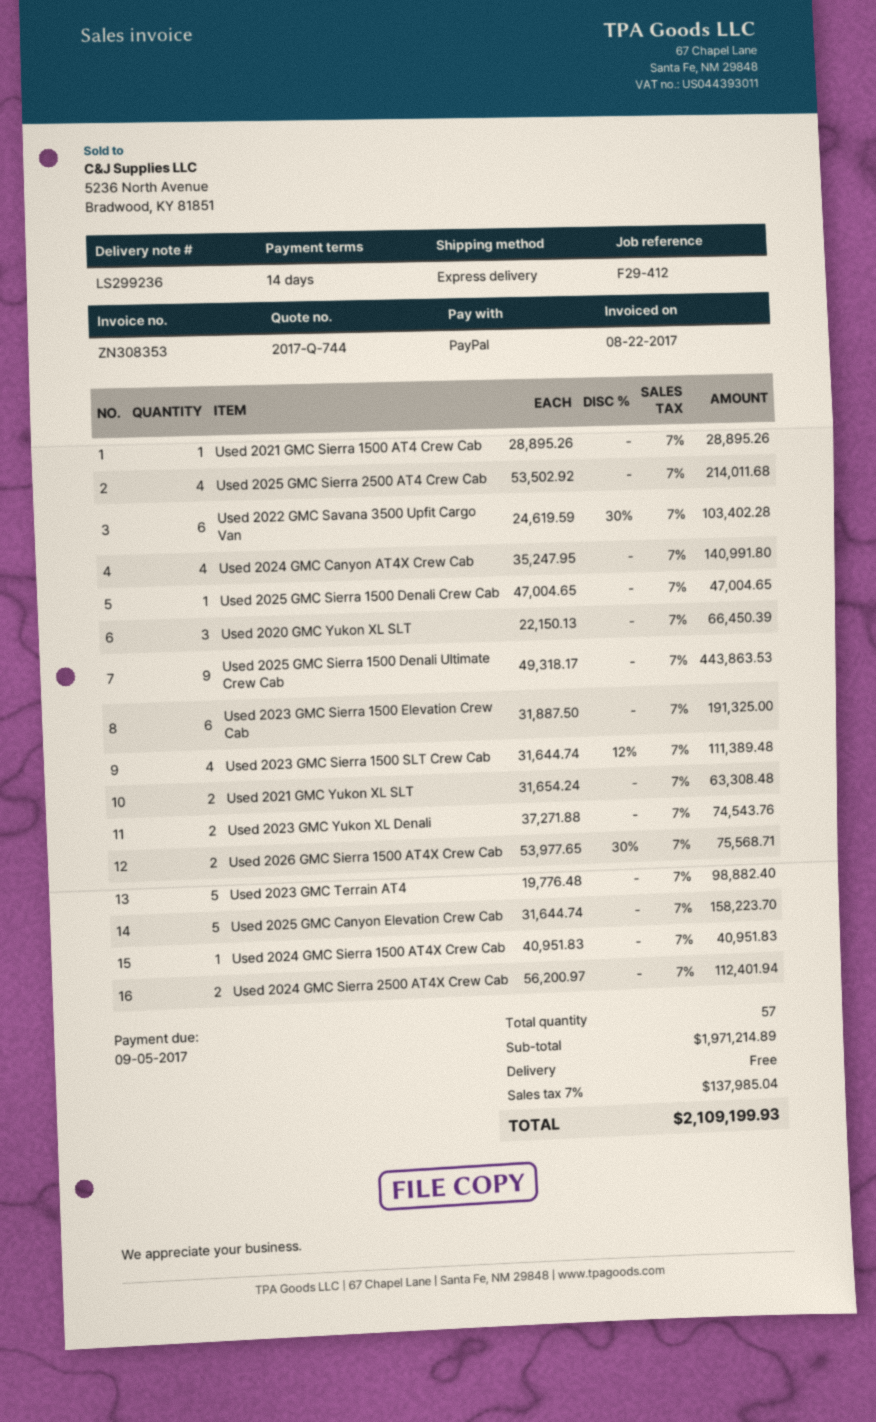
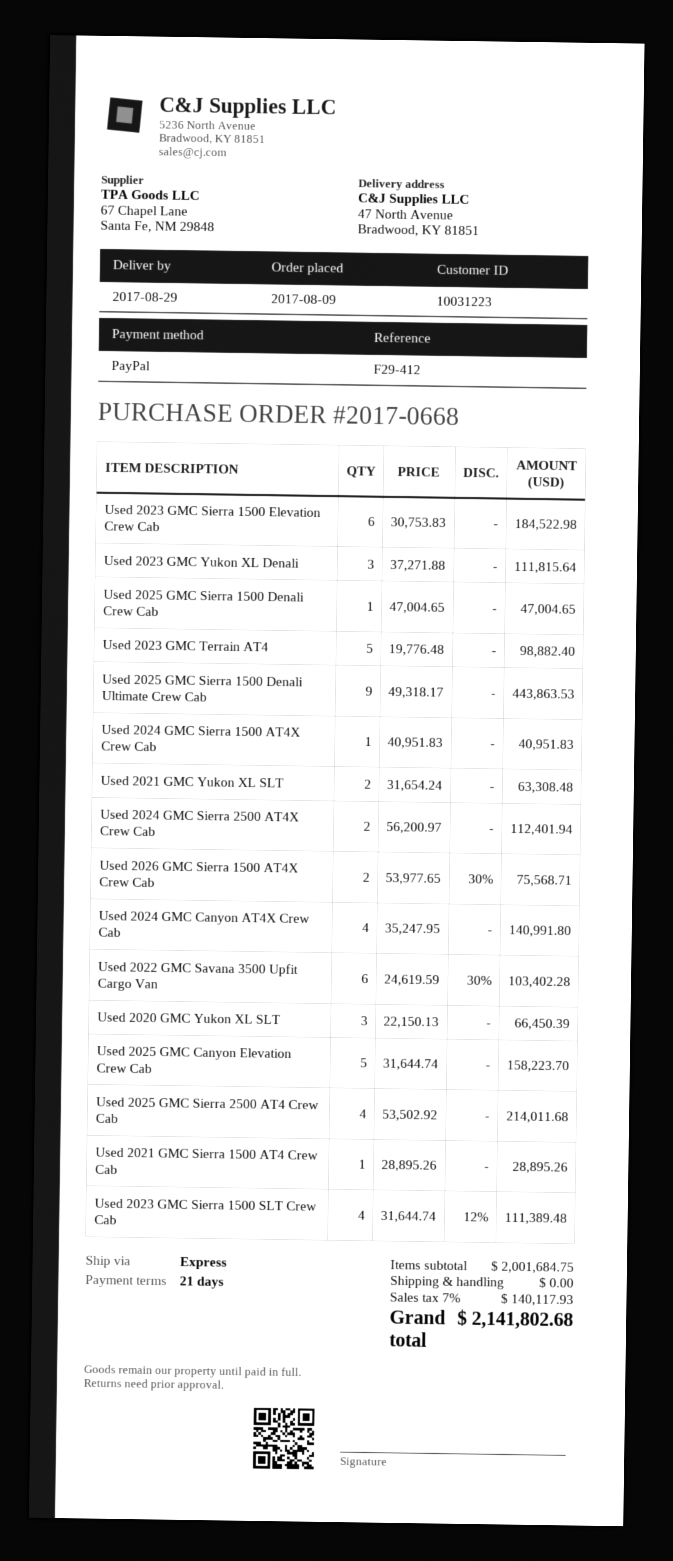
payment terms: 14 days -> 21 days
Used 2023 GMC Sierra 1500 Elevation Crew Cab: 6 x 31887.50 = 191325.00 -> 6 x 30753.83 = 184522.98
Used 2023 GMC Yukon XL Denali: 2 x 37271.88 = 74543.76 -> 3 x 37271.88 = 111815.64
subtotal: 1971214.89 -> 2001684.75
tax: 7% = 137985.04 -> 7% = 140117.93
total: 2109199.93 -> 2141802.68

